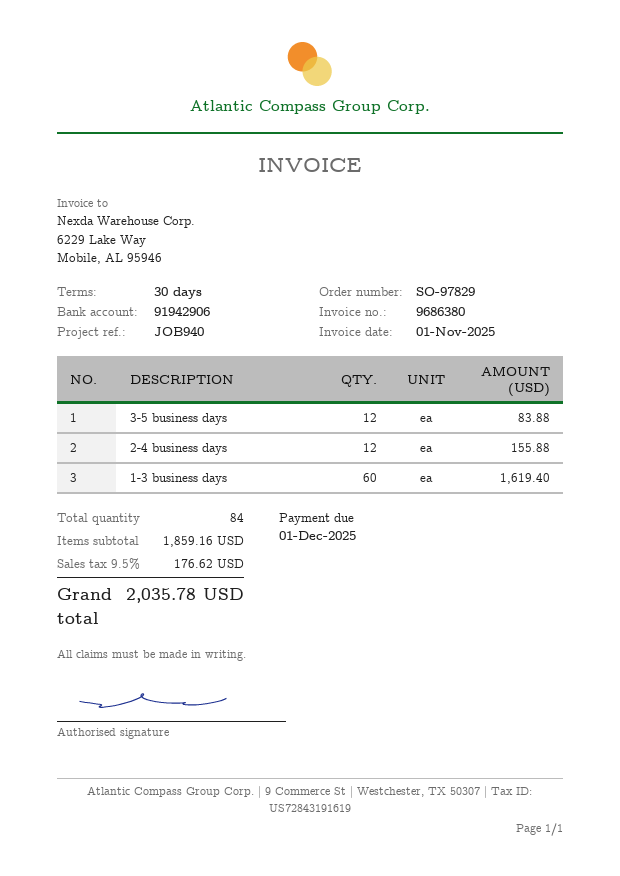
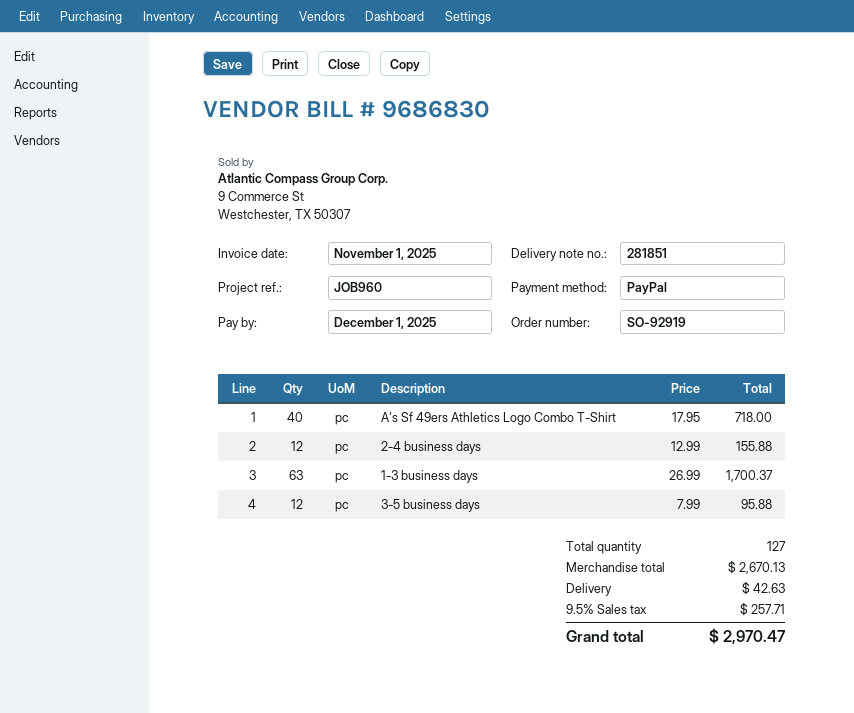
order number: SO-97829 -> SO-92919
invoice number: 9686380 -> 9686830
reference: JOB940 -> JOB960
3-5 business days: 12 for 83.88 -> 12 for 95.88
1-3 business days: 60 for 1619.40 -> 63 for 1700.37
A's Sf 49ers Athletics Logo Combo T-Shirt: none -> 40 for 718.00
total quantity: 84 -> 127
subtotal: 1859.16 -> 2670.13
shipping: none -> 42.63
tax: 9.5% = 176.62 -> 9.5% = 257.71
total: 2035.78 -> 2970.47

